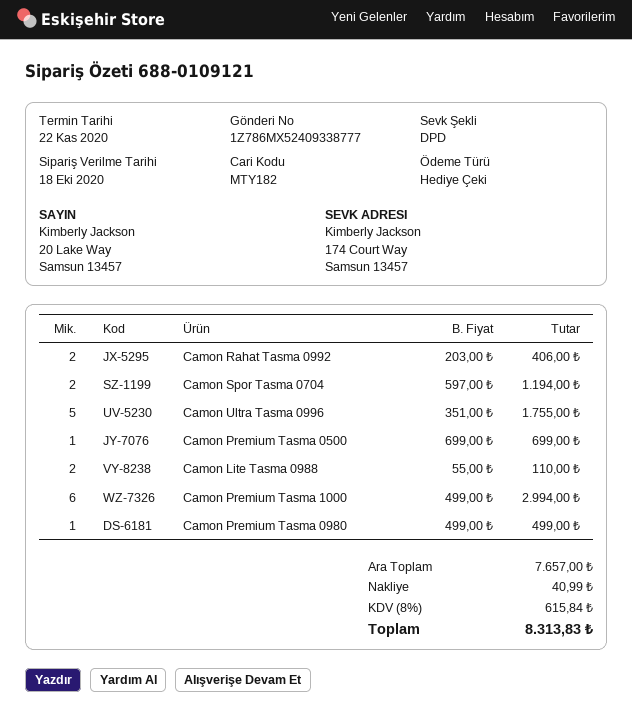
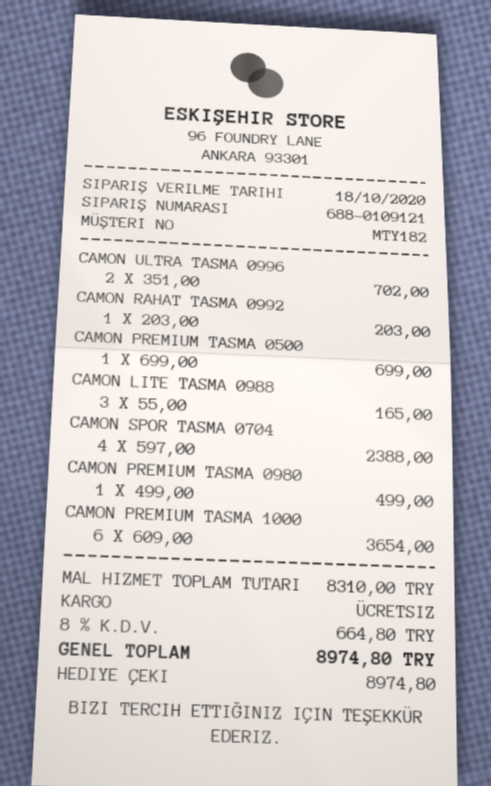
Camon Rahat Tasma 0992: 2 x 203.00 = 406.00 -> 1 x 203.00 = 203.00
Camon Spor Tasma 0704: 2 x 597.00 = 1194.00 -> 4 x 597.00 = 2388.00
Camon Ultra Tasma 0996: 5 x 351.00 = 1755.00 -> 2 x 351.00 = 702.00
Camon Lite Tasma 0988: 2 x 55.00 = 110.00 -> 3 x 55.00 = 165.00
Camon Premium Tasma 1000: 6 x 499.00 = 2994.00 -> 6 x 609.00 = 3654.00
subtotal: 7657.00 -> 8310.00
shipping: 40.99 -> 0.00
tax: 8% = 615.84 -> 8% = 664.80
total: 8313.83 -> 8974.80

